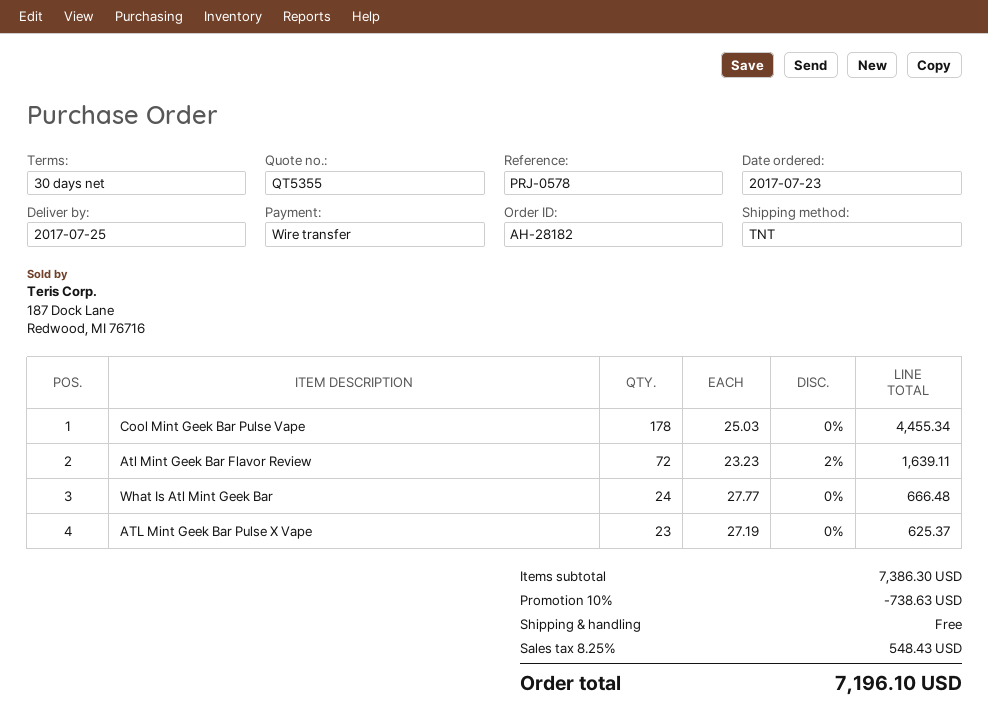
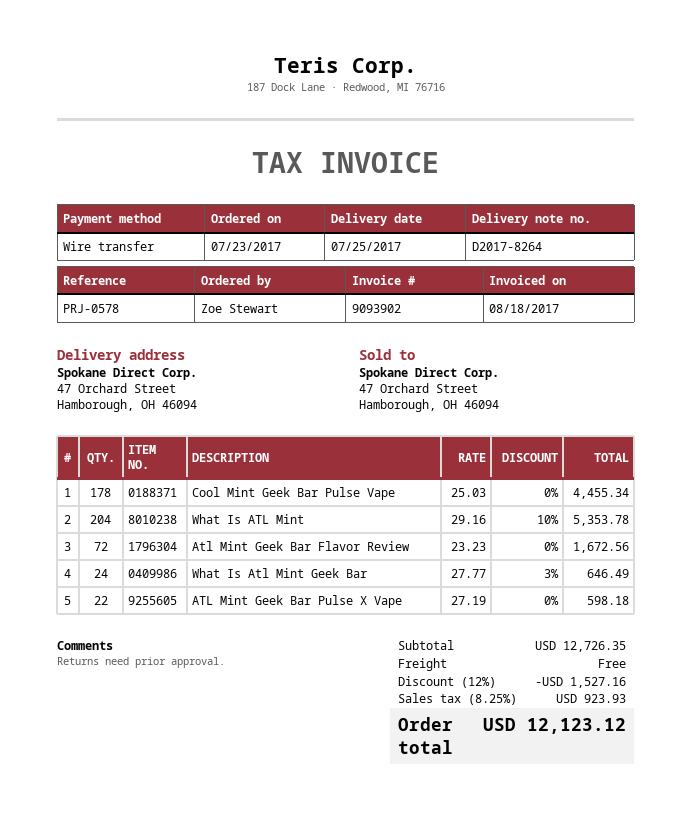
Atl Mint Geek Bar Flavor Review: 72 x 23.23 - 2% = 1639.11 -> 72 x 23.23 = 1672.56
What Is Atl Mint Geek Bar: 24 x 27.77 = 666.48 -> 24 x 27.77 - 3% = 646.49
ATL Mint Geek Bar Pulse X Vape: 23 x 27.19 = 625.37 -> 22 x 27.19 = 598.18
What Is ATL Mint: none -> 204 x 29.16 - 10% = 5353.78
subtotal: 7386.30 -> 12726.35
discount: 10% = 738.63 -> 12% = 1527.16
tax: 8.25% = 548.43 -> 8.25% = 923.93
total: 7196.10 -> 12123.12

